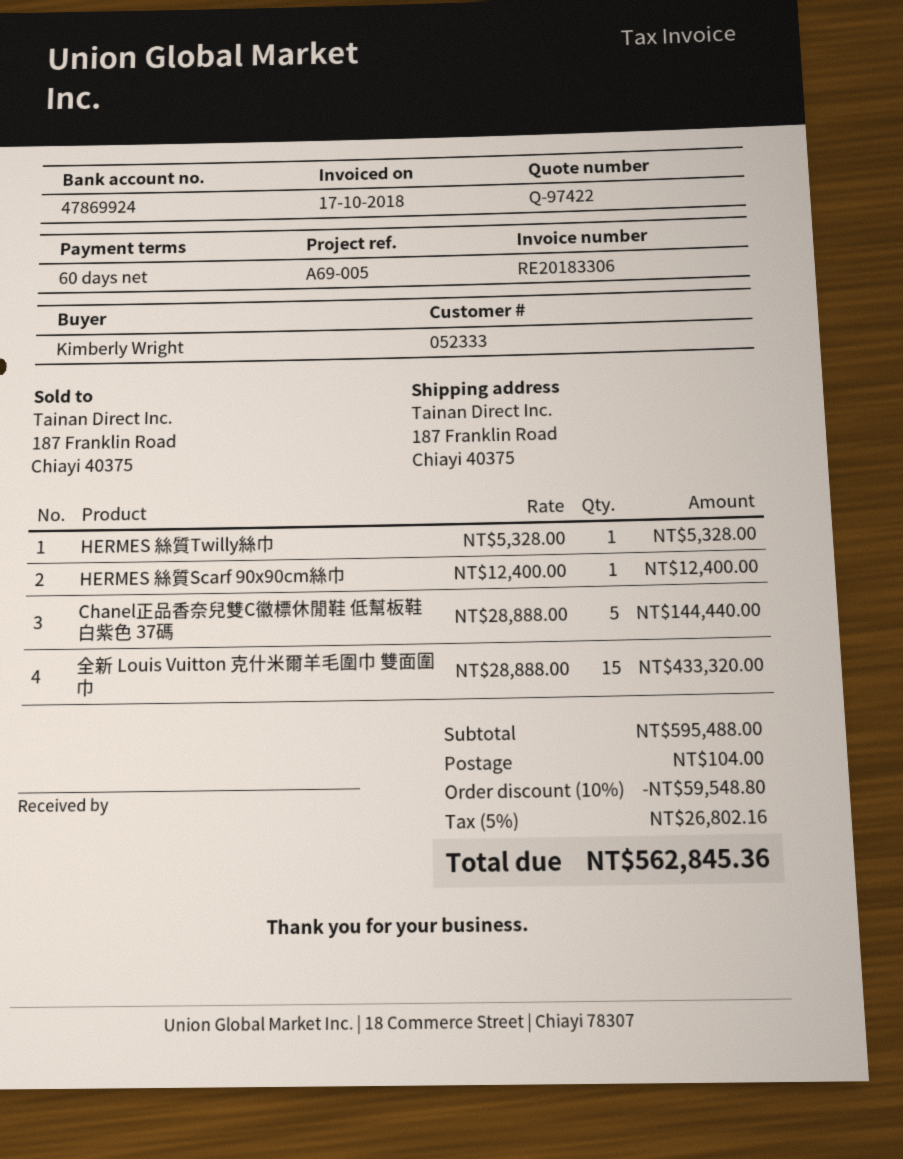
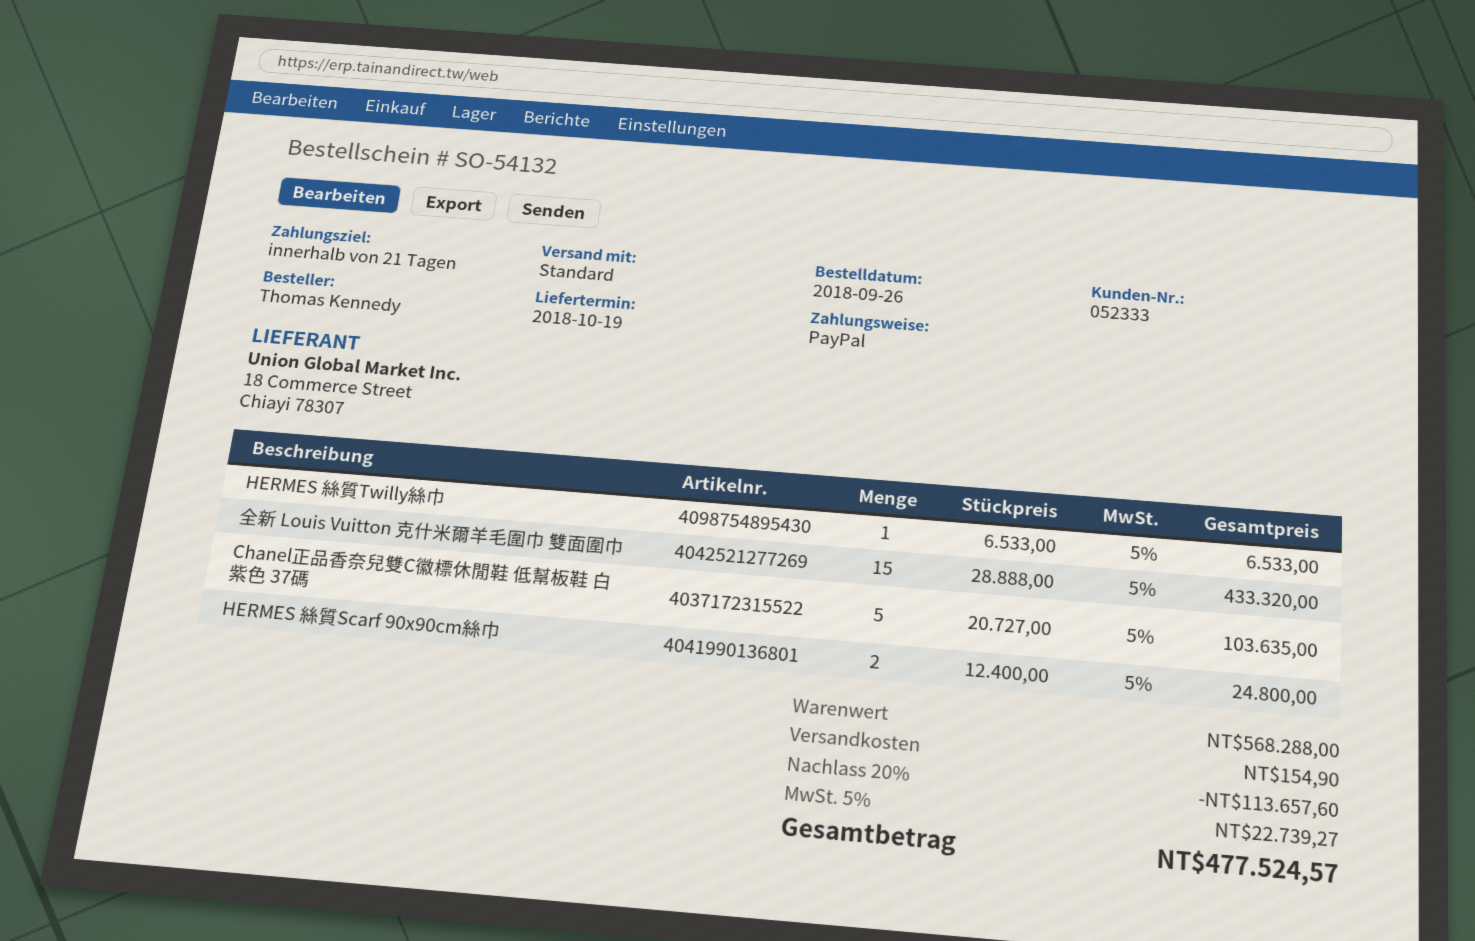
payment terms: 60 days -> 21 days
ordered by: Kimberly Wright -> Thomas Kennedy
HERMES 絲質Twilly絲巾: 1 x 5328.00 = 5328.00 -> 1 x 6533.00 = 6533.00
HERMES 絲質Scarf 90x90cm絲巾: 1 x 12400.00 = 12400.00 -> 2 x 12400.00 = 24800.00
Chanel正品香奈兒雙C徽標休閒鞋 低幫板鞋 白紫色 37碼: 5 x 28888.00 = 144440.00 -> 5 x 20727.00 = 103635.00
subtotal: 595488.00 -> 568288.00
discount: 10% = 59548.80 -> 20% = 113657.60
shipping: 104.00 -> 154.90
tax: 5% = 26802.16 -> 5% = 22739.27
total: 562845.36 -> 477524.57

